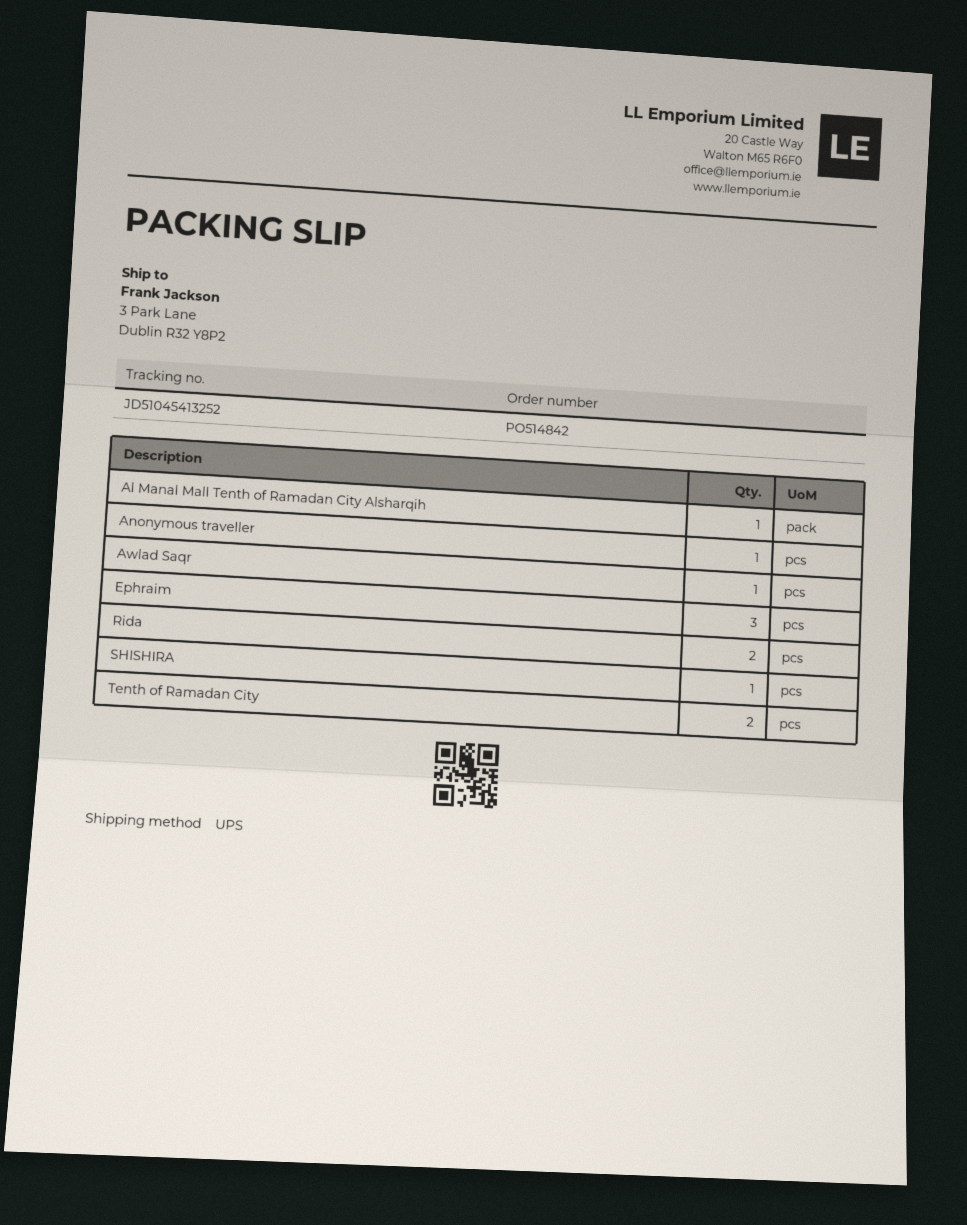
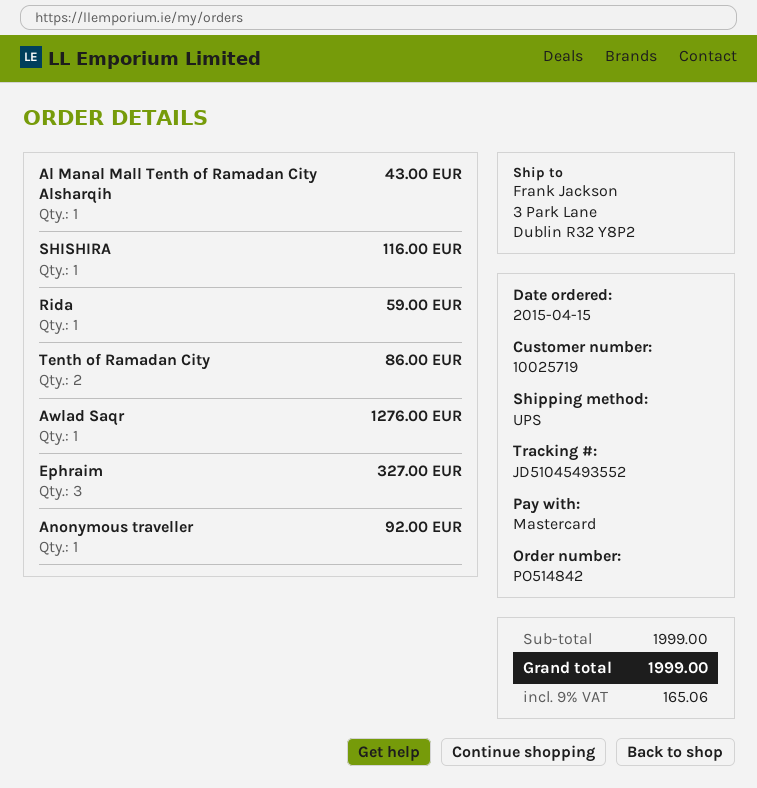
tracking number: JD51045413252 -> JD51045493552
Rida: 2 -> 1

